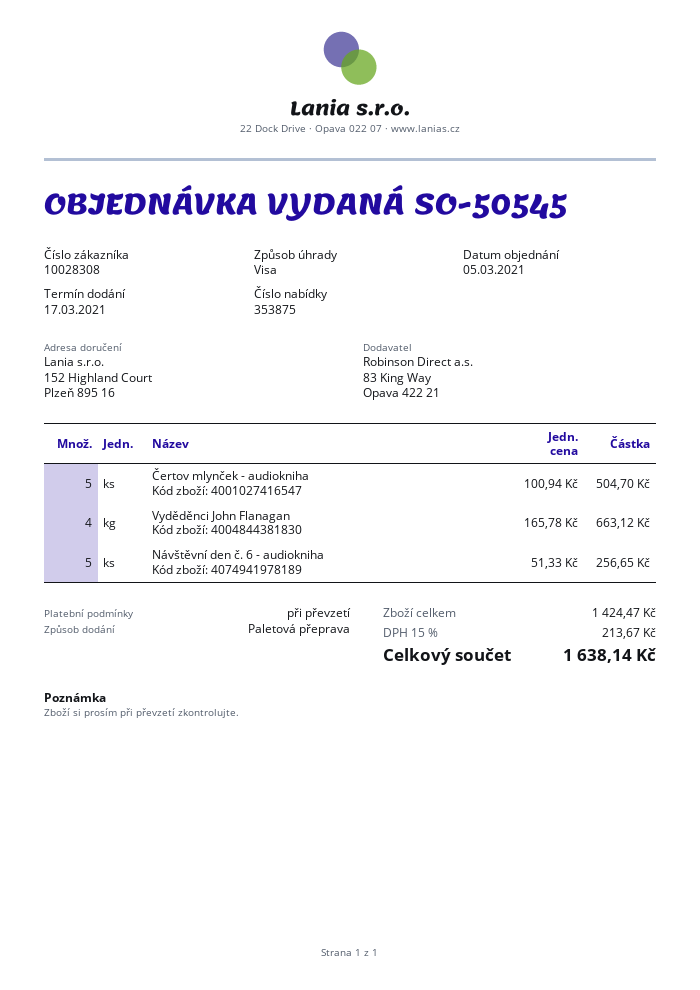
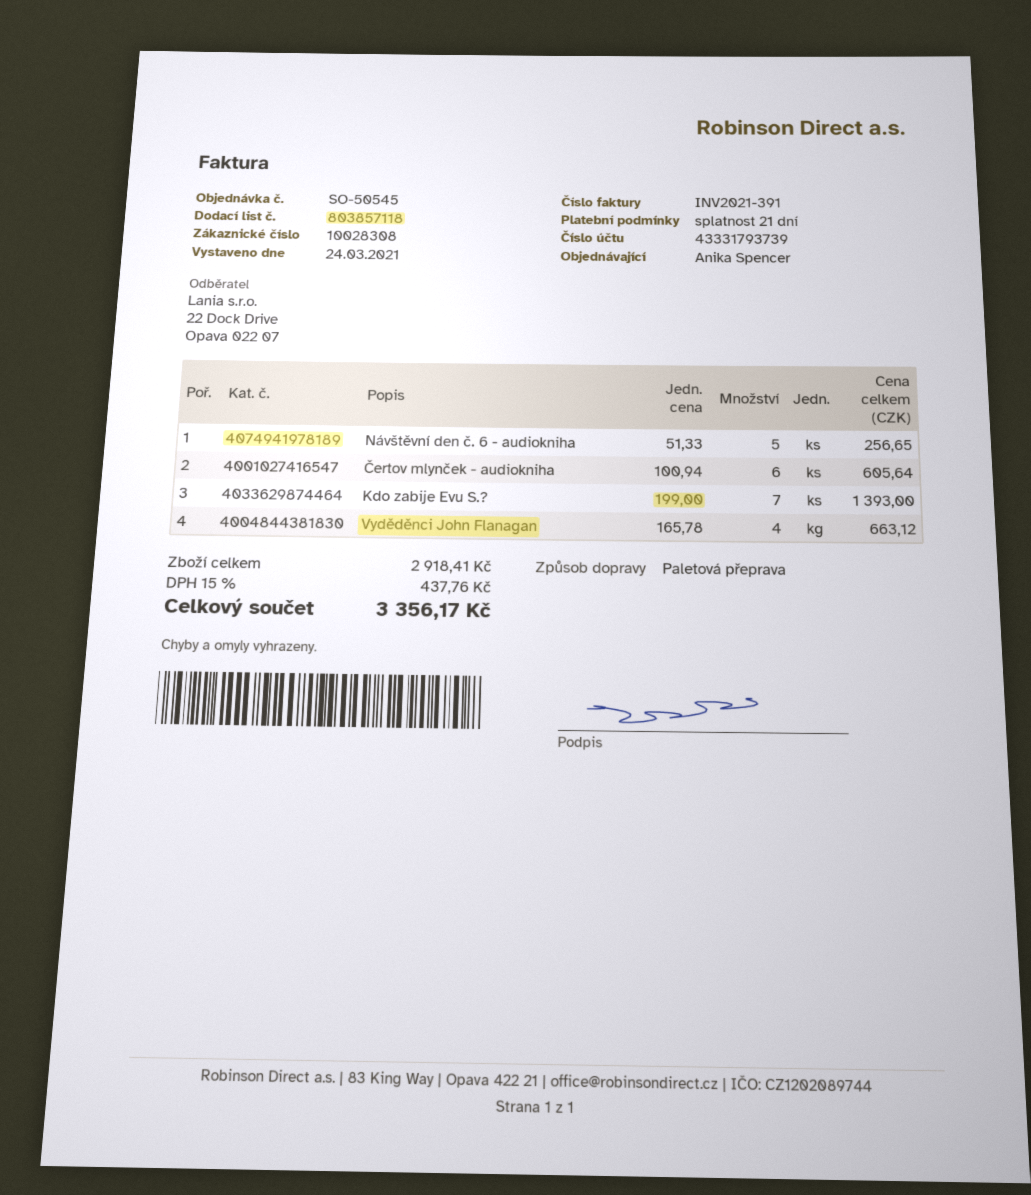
payment terms: on receipt -> 21 days
Čertov mlynček - audiokniha: 5 x 100.94 = 504.70 -> 6 x 100.94 = 605.64
Kdo zabije Evu S.?: none -> 7 x 199.00 = 1393.00
subtotal: 1424.47 -> 2918.41
tax: 15% = 213.67 -> 15% = 437.76
total: 1638.14 -> 3356.17

